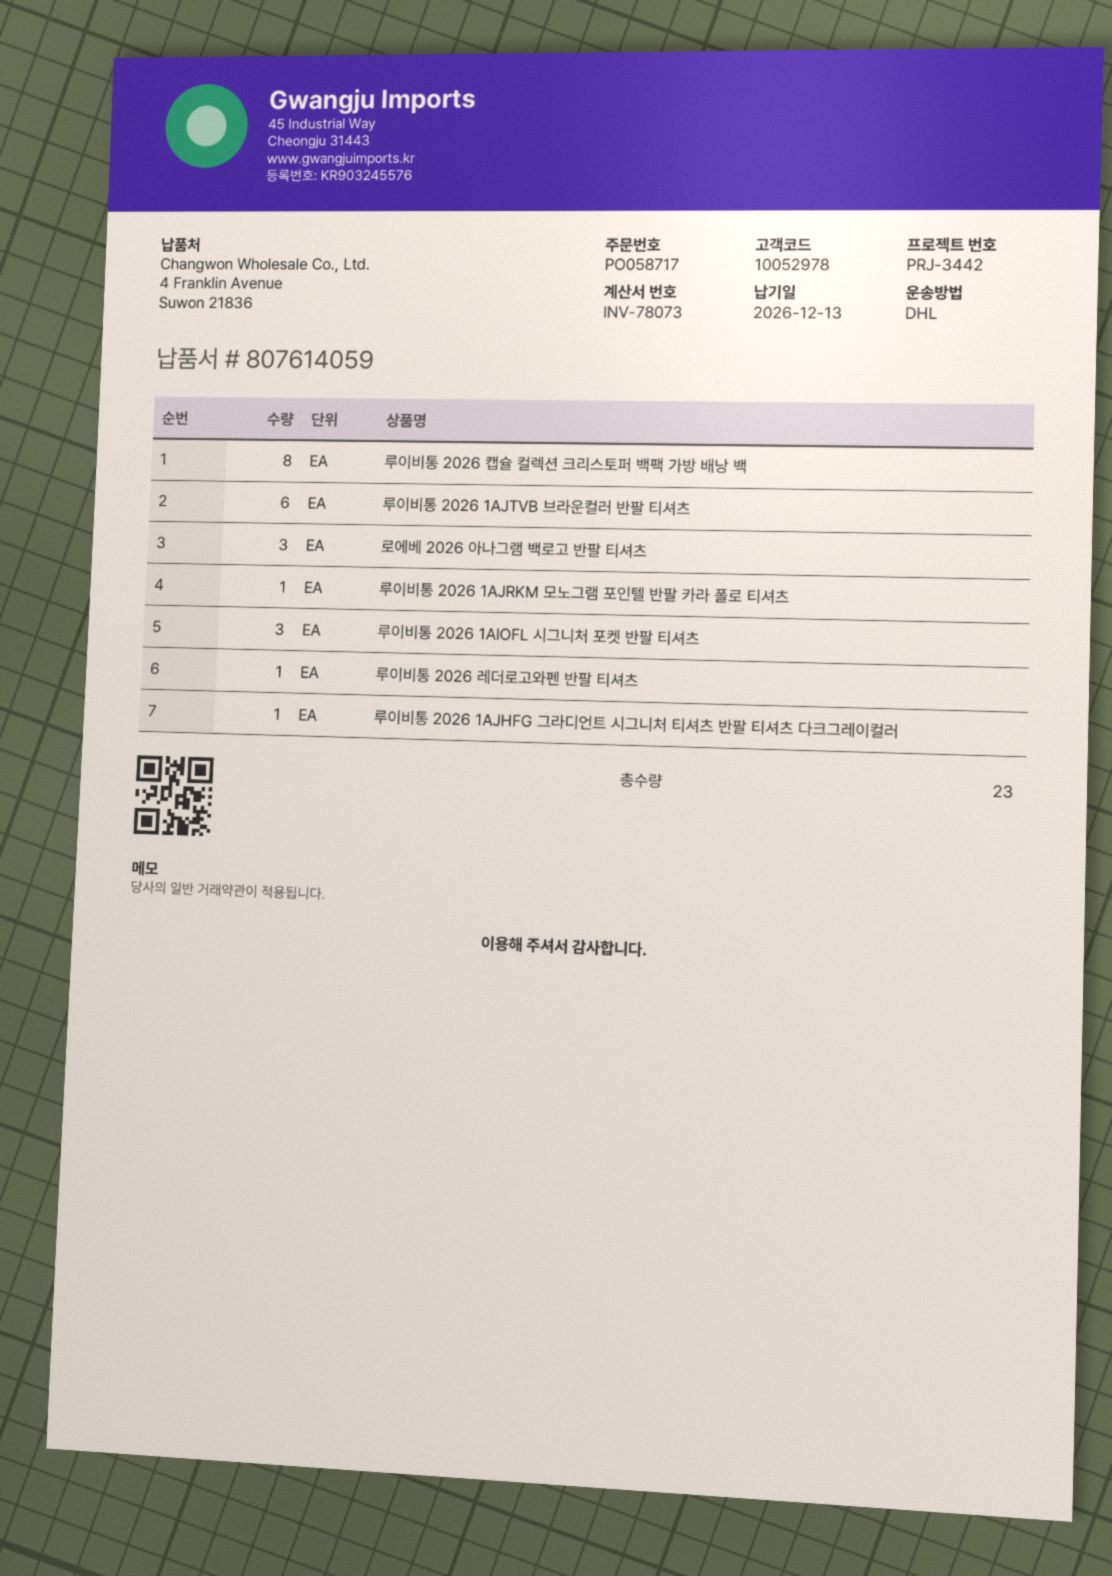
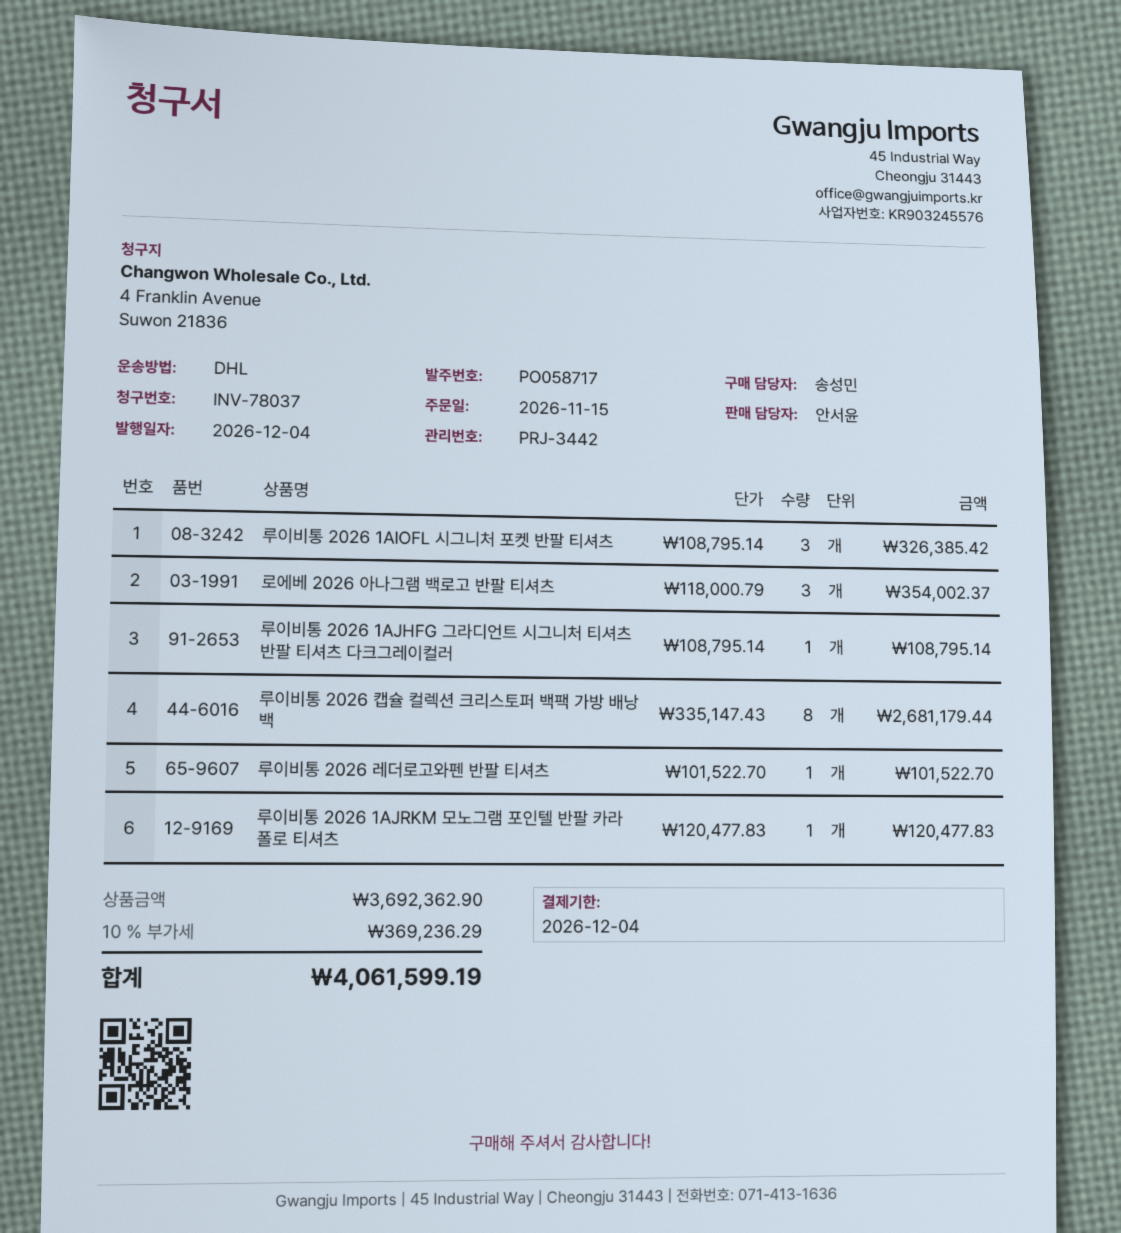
invoice number: INV-78073 -> INV-78037
루이비통 2026 1AJTVB 브라운컬러 반팔 티셔츠: 6 -> none

